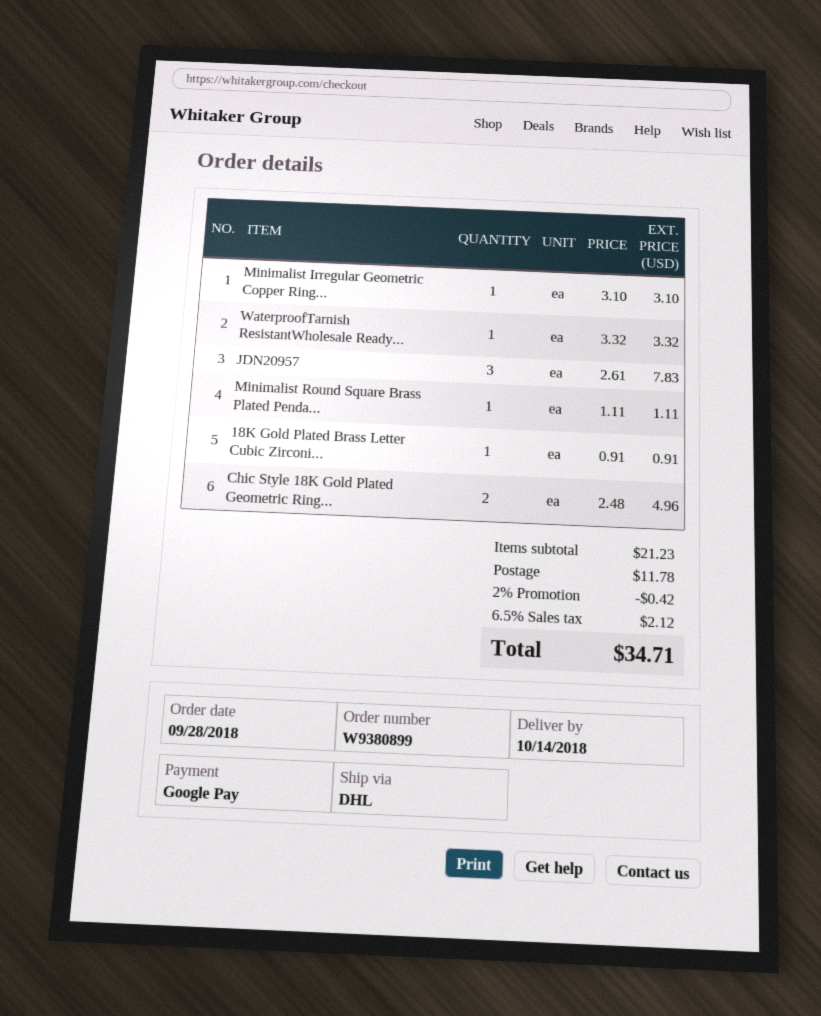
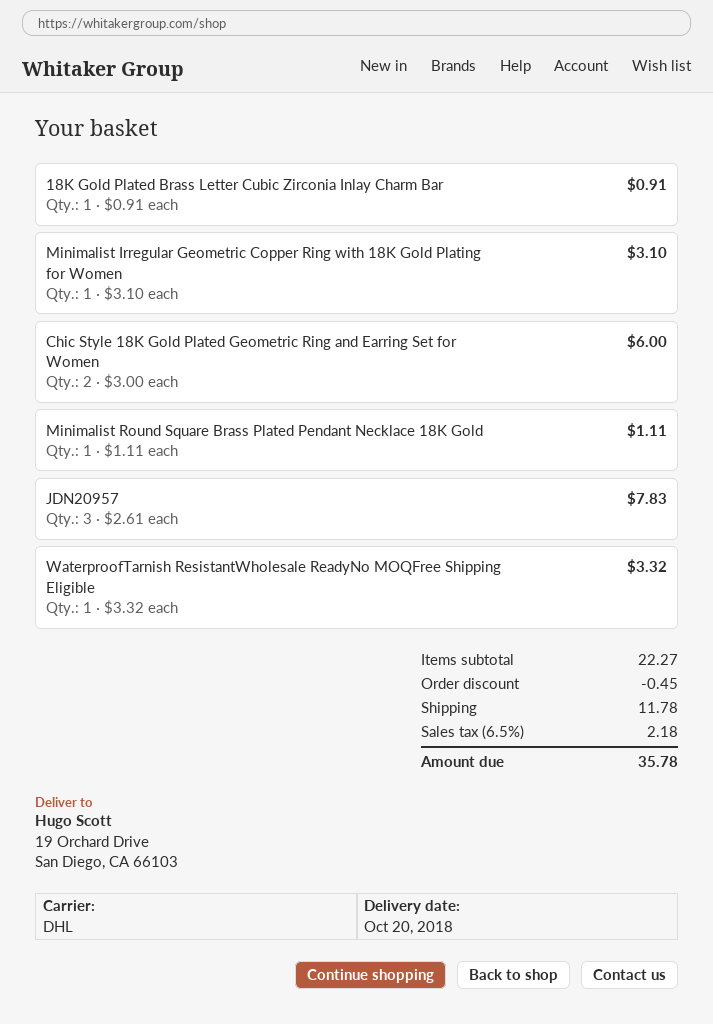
delivery date: 2018-10-14 -> 2018-10-20
Chic Style 18K Gold Plated Geometric Ring...: 2 x 2.48 = 4.96 -> 2 x 3.00 = 6.00
subtotal: 21.23 -> 22.27
discount: 0.42 -> 0.45
tax: 6.5% = 2.12 -> 6.5% = 2.18
total: 34.71 -> 35.78

